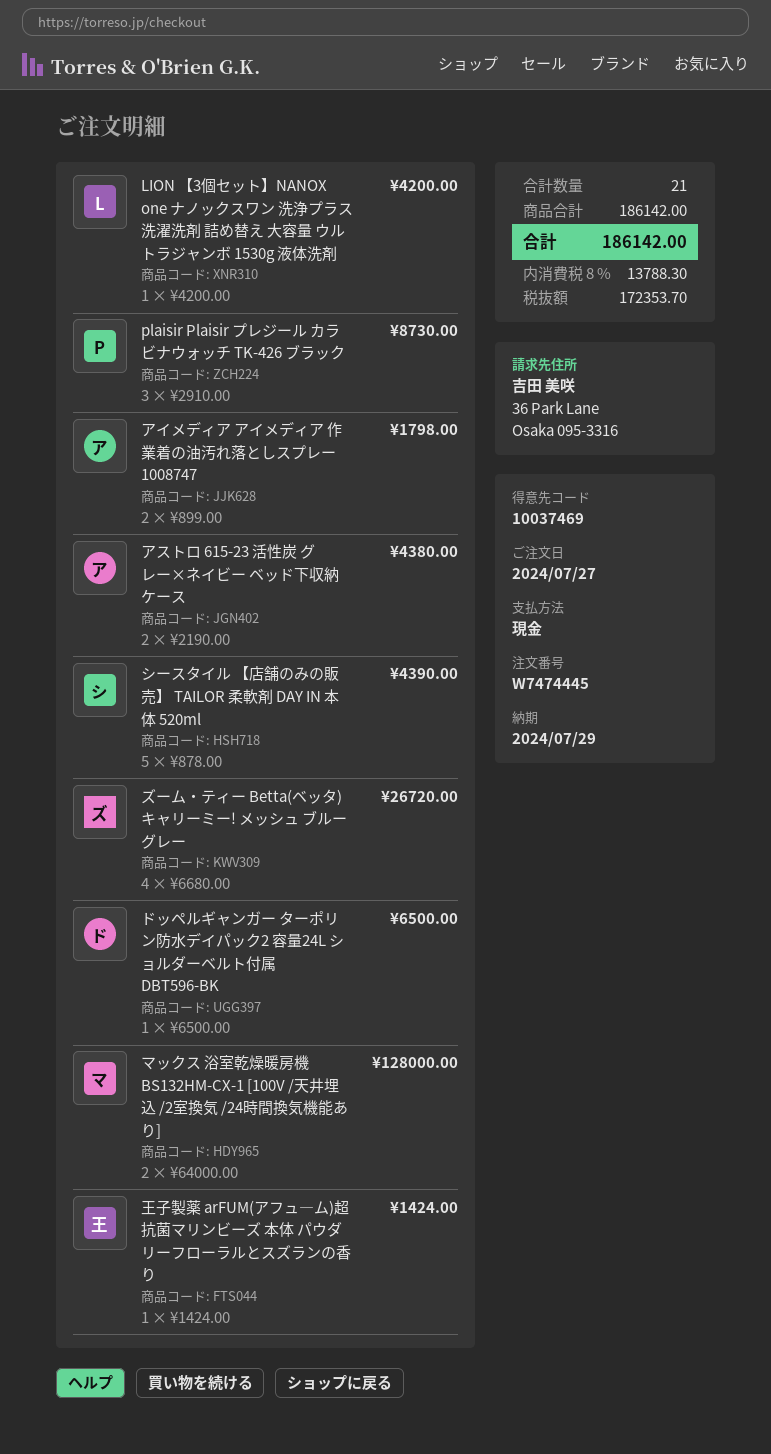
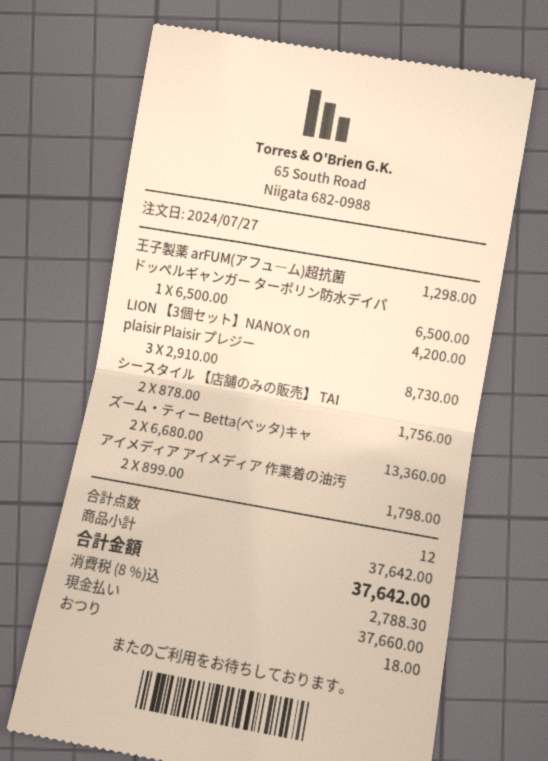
アストロ 615-23 活性炭 グレー×ネイビー ベッド下収納ケース: 2 x 2190.00 = 4380.00 -> none
シースタイル 【店舗のみの販売】 TAILOR 柔軟剤 DAY IN 本体 520ml: 5 x 878.00 = 4390.00 -> 2 x 878.00 = 1756.00
ズーム・ティー Betta(ベッタ)キャリーミー! メッシュ ブルーグレー: 4 x 6680.00 = 26720.00 -> 2 x 6680.00 = 13360.00
マックス 浴室乾燥暖房機 BS132HM-CX-1 [100V /天井埋込 /2室換気 /24時間換気機能あり]: 2 x 64000.00 = 128000.00 -> none
王子製薬 arFUM(アフュ―ム)超抗菌マリンビーズ 本体 パウダリーフローラルとスズランの香り: 1 x 1424.00 = 1424.00 -> 1 x 1298.00 = 1298.00
total quantity: 21 -> 12
subtotal: 186142.00 -> 37642.00
tax: 8% = 13788.30 -> 8% = 2788.30
total: 186142.00 -> 37642.00

